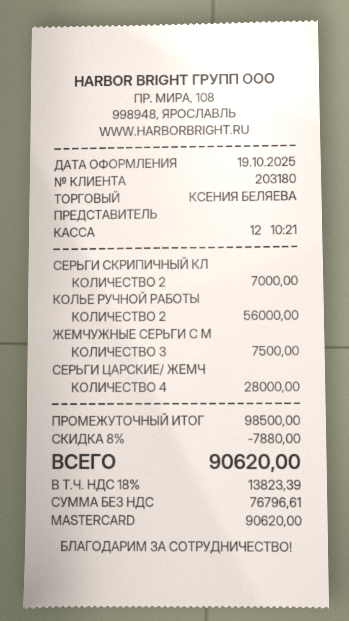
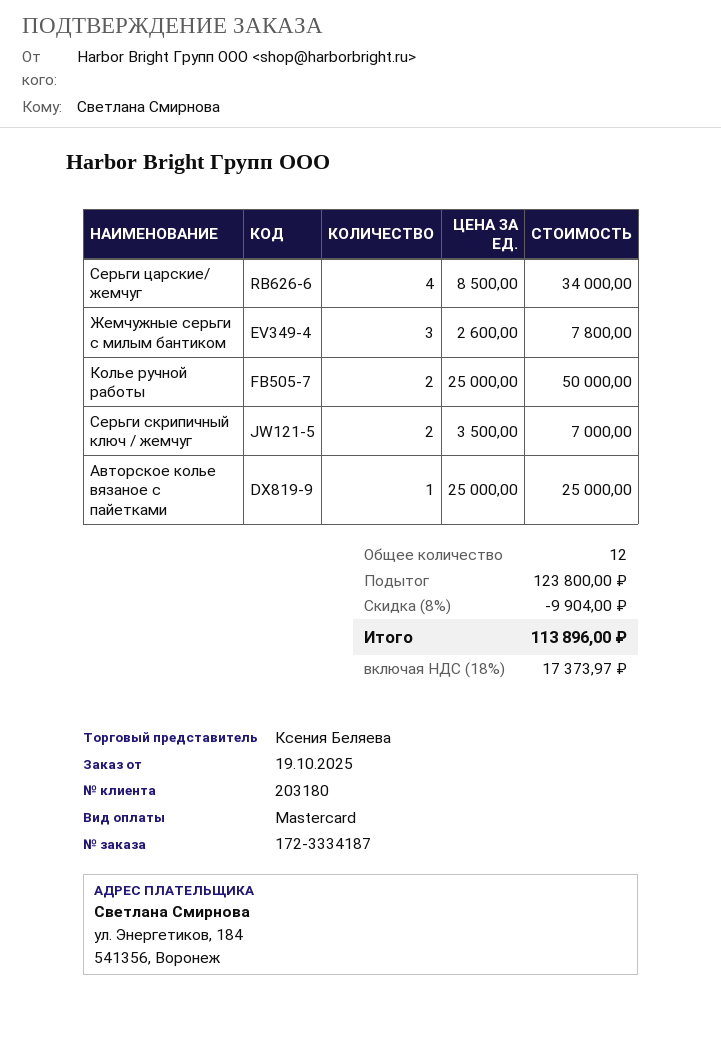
КОЛЬЕ РУЧНОЙ РАБОТЫ: 2 for 56000.00 -> 2 for 50000.00
ЖЕМЧУЖНЫЕ СЕРЬГИ С М: 3 for 7500.00 -> 3 for 7800.00
СЕРЬГИ ЦАРСКИЕ/ ЖЕМЧ: 4 for 28000.00 -> 4 for 34000.00
Авторское колье вязаное с пайетками: none -> 1 for 25000.00
subtotal: 98500.00 -> 123800.00
discount: 8% = 7880.00 -> 8% = 9904.00
tax: 18% = 13823.39 -> 18% = 17373.97
total: 90620.00 -> 113896.00

